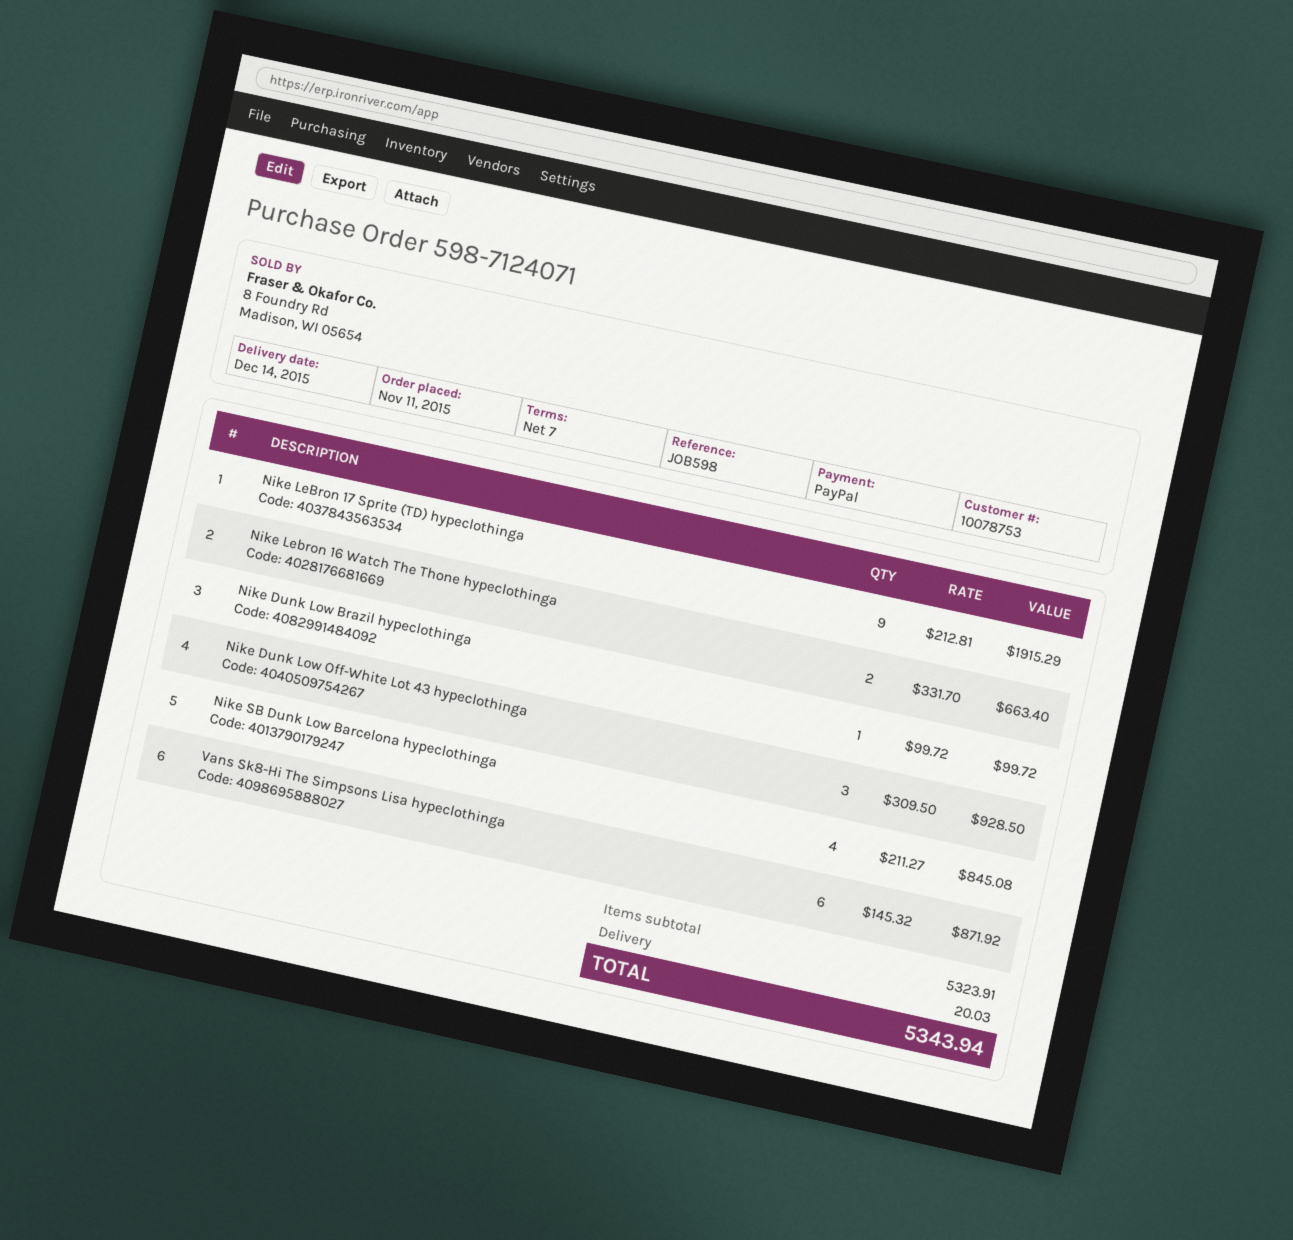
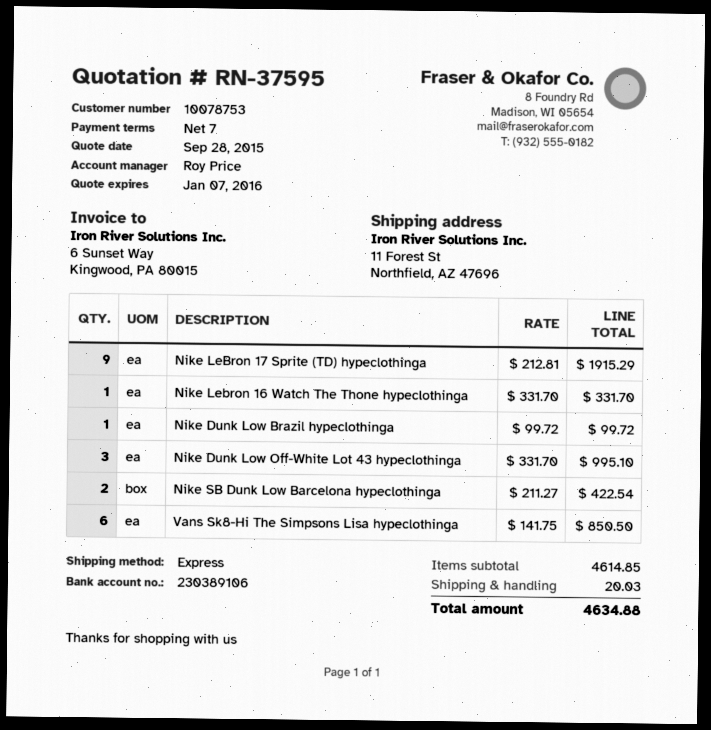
Nike Lebron 16 Watch The Thone hypeclothinga: 2 x 331.70 = 663.40 -> 1 x 331.70 = 331.70
Nike Dunk Low Off-White Lot 43 hypeclothinga: 3 x 309.50 = 928.50 -> 3 x 331.70 = 995.10
Nike SB Dunk Low Barcelona hypeclothinga: 4 x 211.27 = 845.08 -> 2 x 211.27 = 422.54
Vans Sk8-Hi The Simpsons Lisa hypeclothinga: 6 x 145.32 = 871.92 -> 6 x 141.75 = 850.50
subtotal: 5323.91 -> 4614.85
total: 5343.94 -> 4634.88

